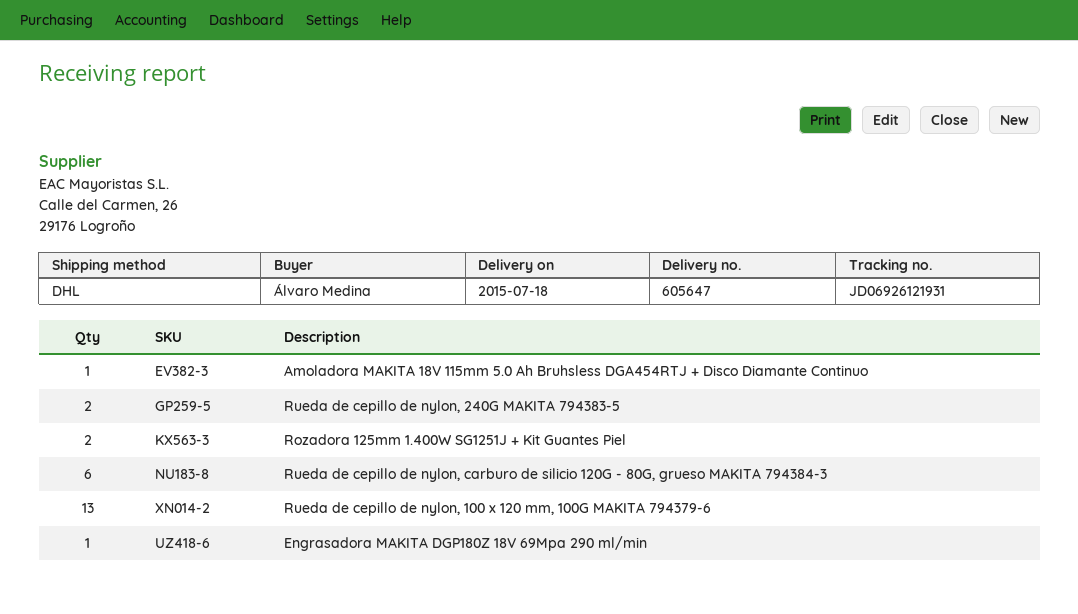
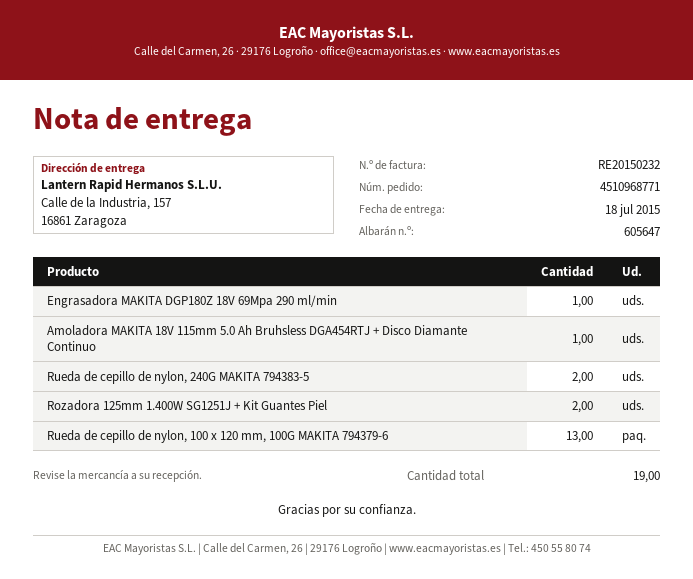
Rueda de cepillo de nylon, carburo de silicio 120G - 80G, grueso MAKITA 794384-3: 6 -> none

